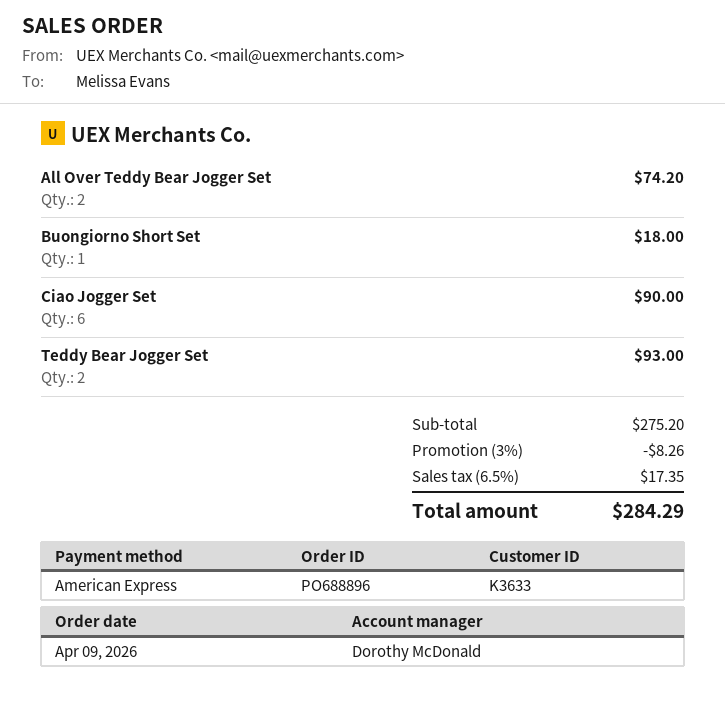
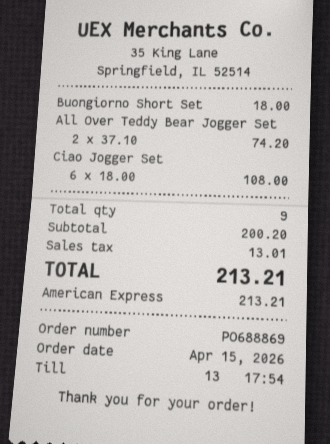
order number: PO688896 -> PO688869
order date: 2026-04-09 -> 2026-04-15
Ciao Jogger Set: 6 for 90.00 -> 6 for 108.00
Teddy Bear Jogger Set: 2 for 93.00 -> none
subtotal: 275.20 -> 200.20
discount: 3% = 8.26 -> none
tax: 17.35 -> 13.01
total: 284.29 -> 213.21

